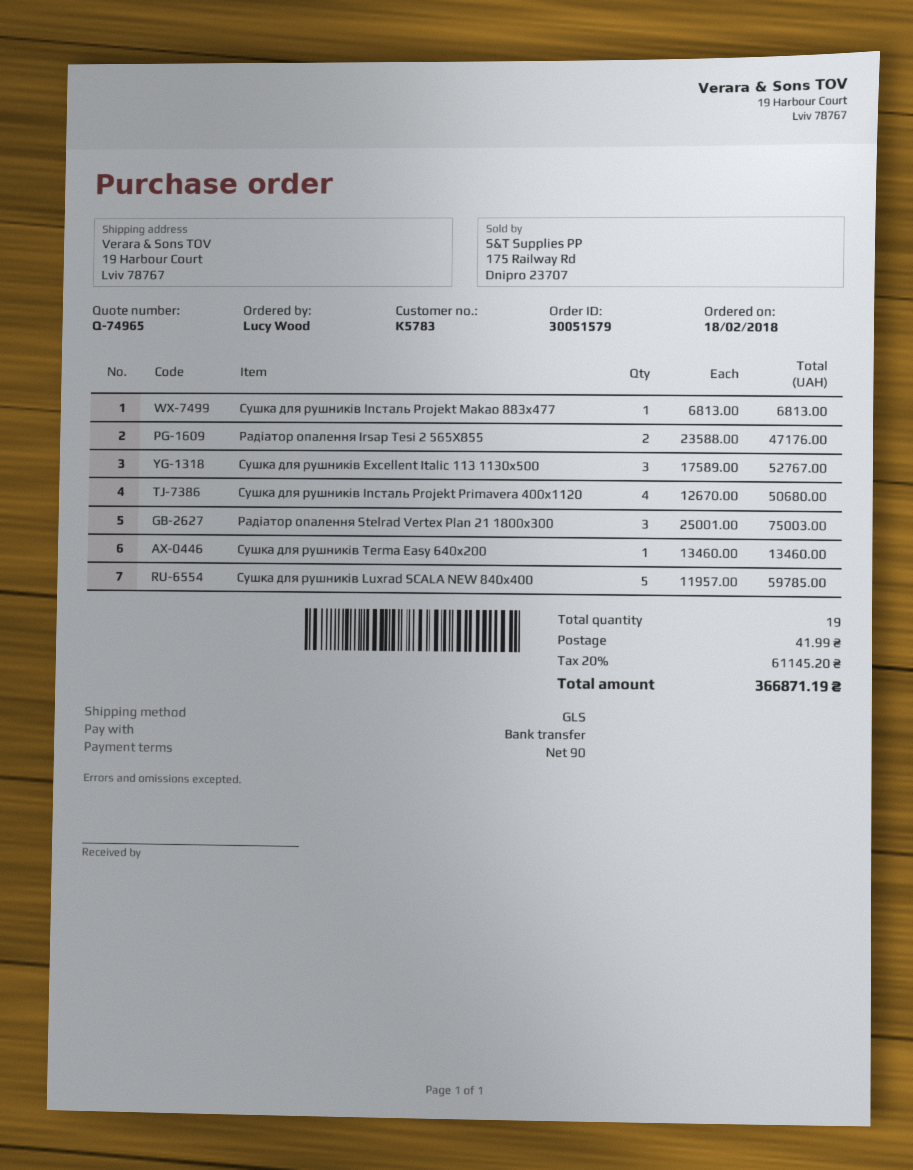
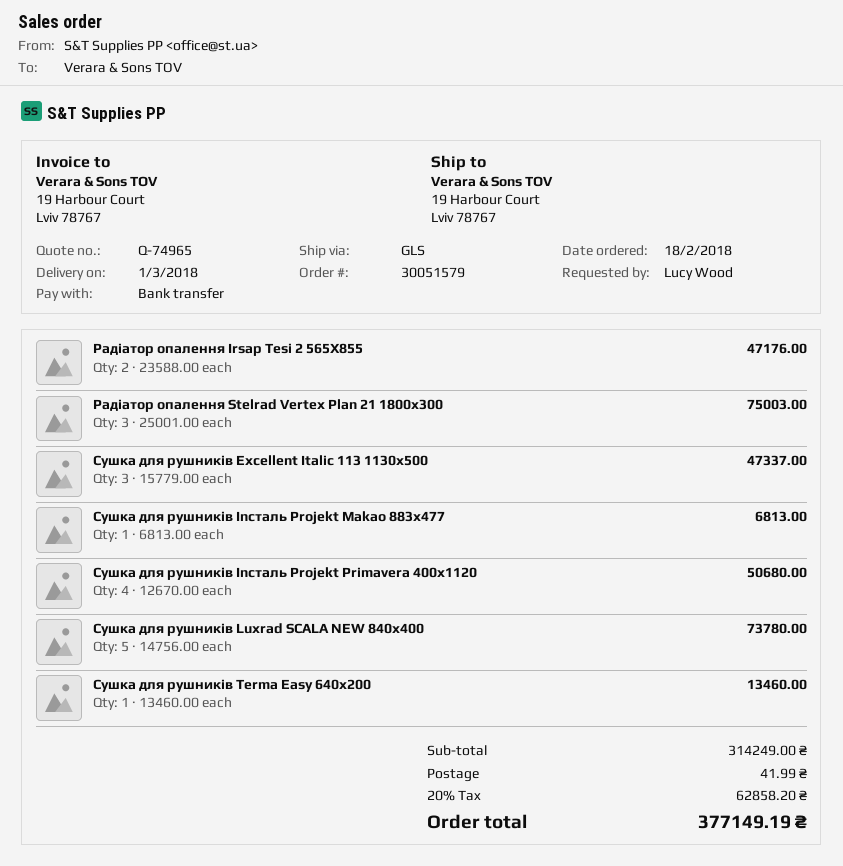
Сушка для рушників Excellent Italic 113 1130x500: 3 x 17589.00 = 52767.00 -> 3 x 15779.00 = 47337.00
Сушка для рушників Luxrad SCALA NEW 840x400: 5 x 11957.00 = 59785.00 -> 5 x 14756.00 = 73780.00
tax: 20% = 61145.20 -> 20% = 62858.20
total: 366871.19 -> 377149.19

